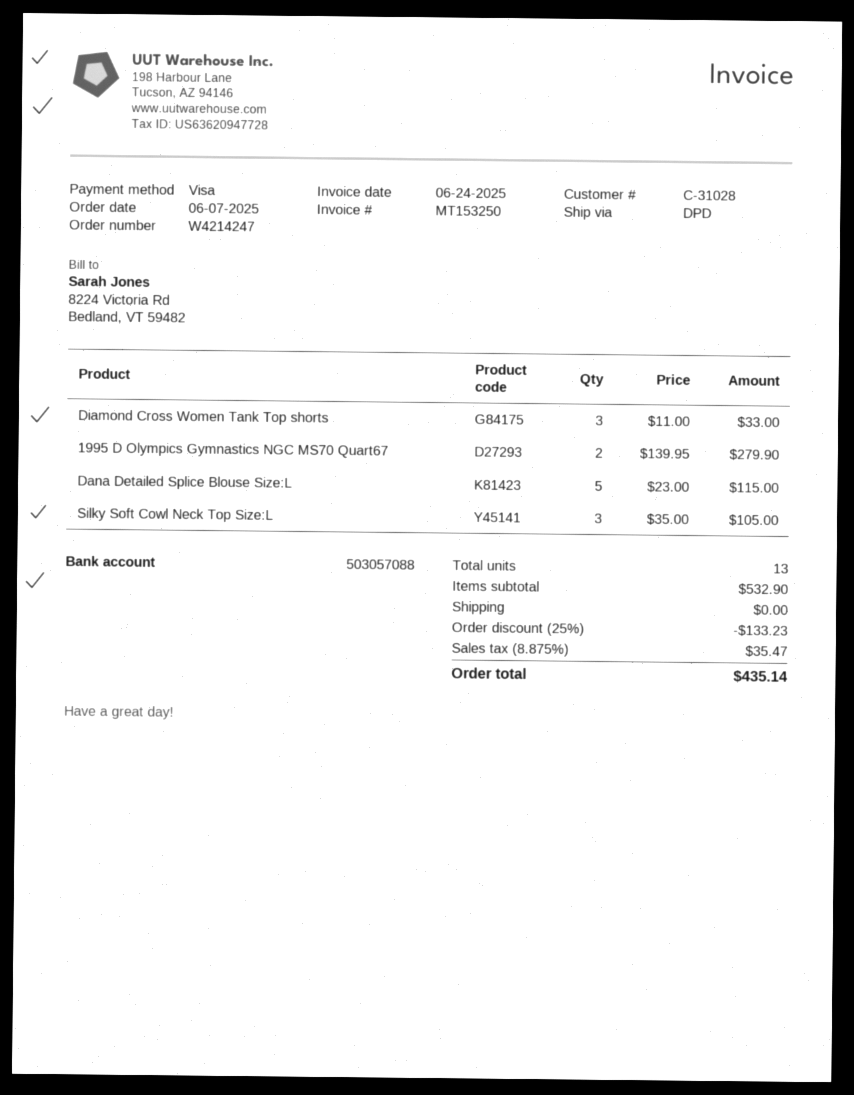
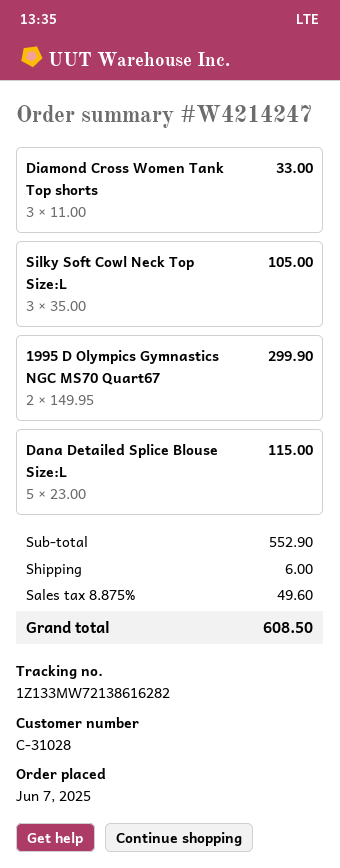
1995 D Olympics Gymnastics NGC MS70 Quart67: 2 x 139.95 = 279.90 -> 2 x 149.95 = 299.90
subtotal: 532.90 -> 552.90
discount: 25% = 133.23 -> none
shipping: 0.00 -> 6.00
tax: 8.875% = 35.47 -> 8.875% = 49.60
total: 435.14 -> 608.50

